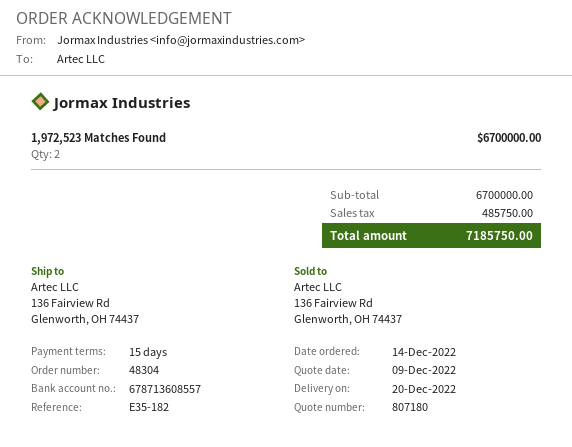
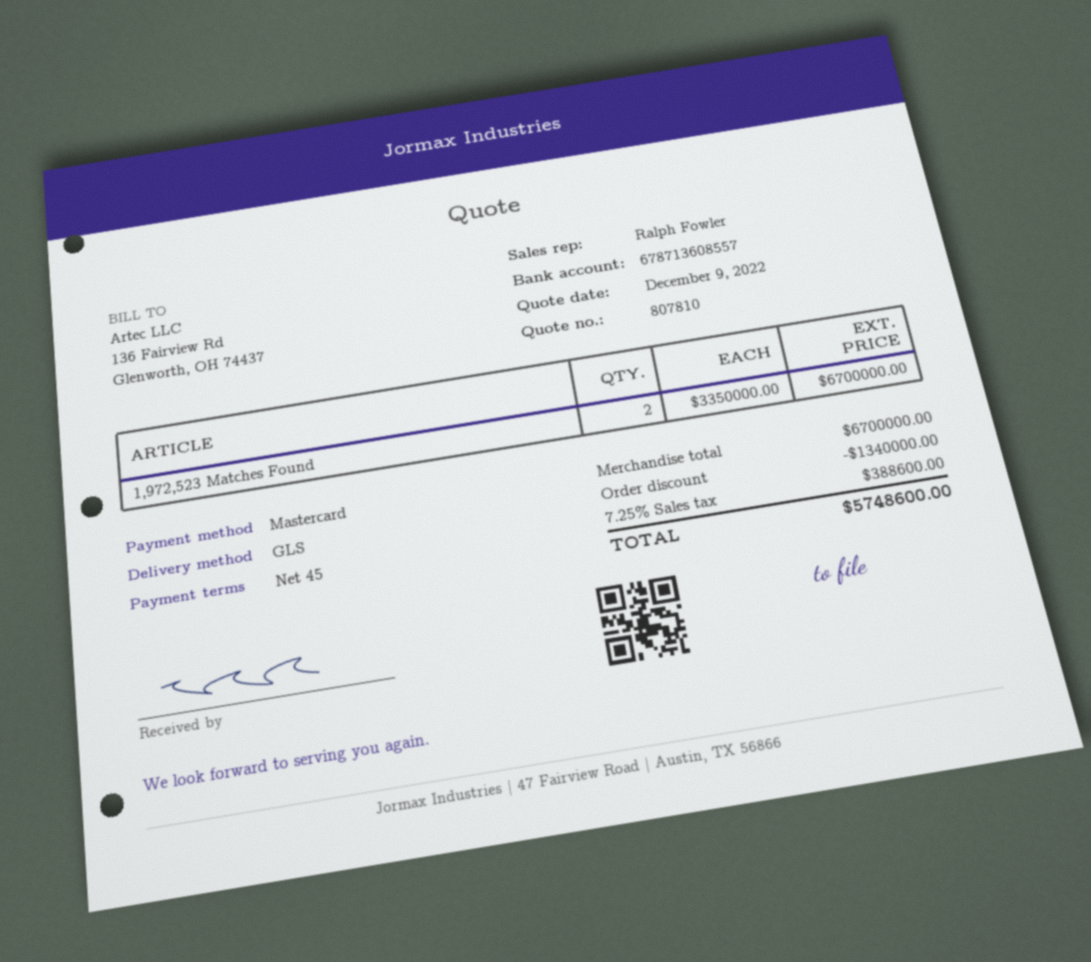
quote number: 807180 -> 807810
payment terms: 15 days -> 45 days
discount: none -> 1340000.00
tax: 485750.00 -> 388600.00
total: 7185750.00 -> 5748600.00

